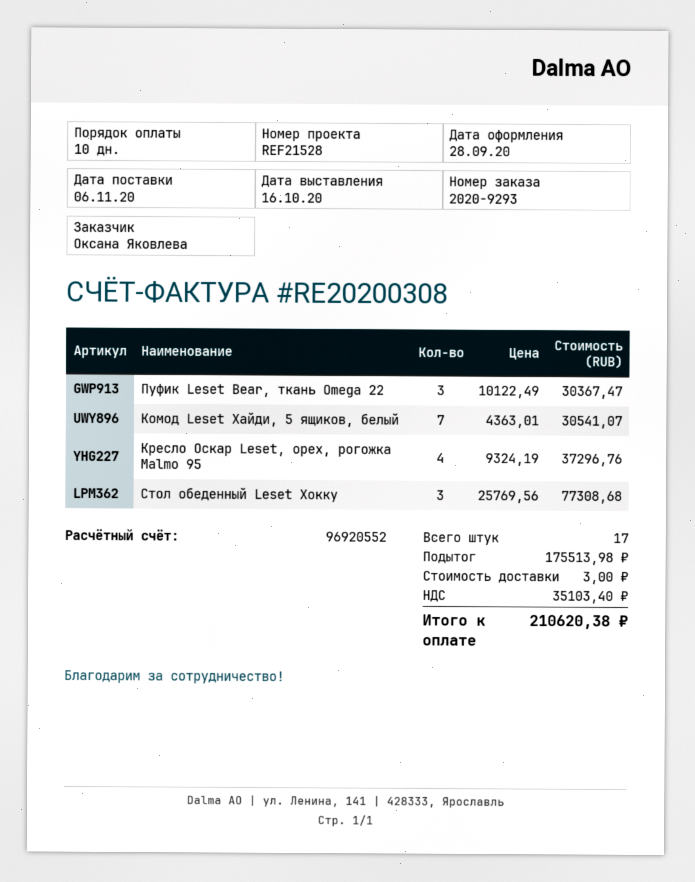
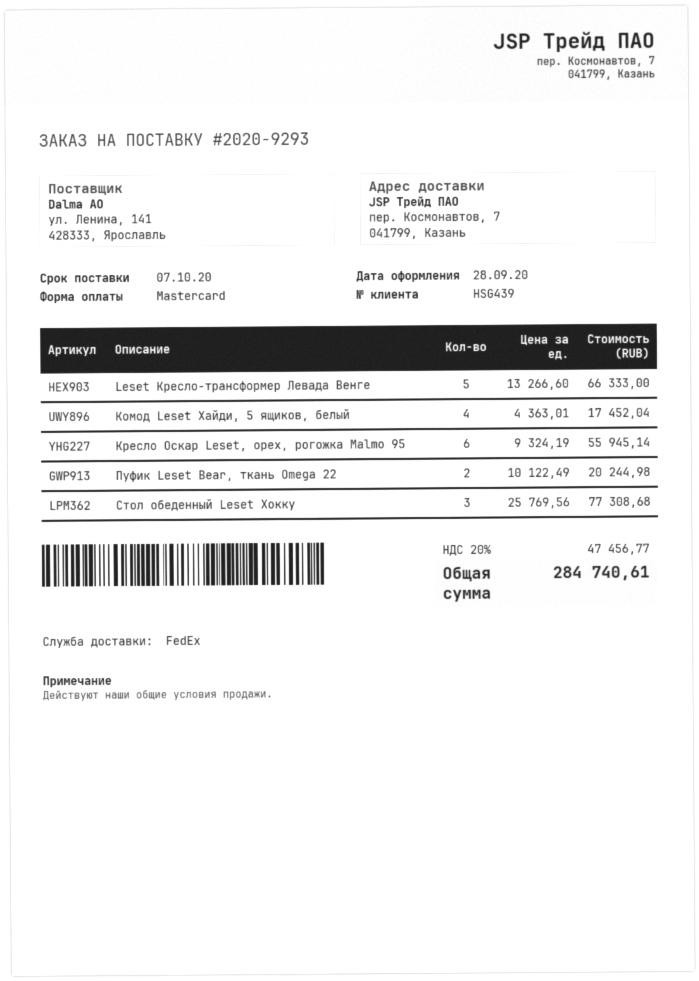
delivery date: 2020-11-06 -> 2020-10-07
Пуфик Leset Bear, ткань Omega 22: 3 x 10122.49 = 30367.47 -> 2 x 10122.49 = 20244.98
Комод Leset Хайди, 5 ящиков, белый: 7 x 4363.01 = 30541.07 -> 4 x 4363.01 = 17452.04
Кресло Оскар Leset, орех, рогожка Malmo 95: 4 x 9324.19 = 37296.76 -> 6 x 9324.19 = 55945.14
Leset Кресло-трансформер Левада Венге: none -> 5 x 13266.60 = 66333.00
shipping: 3.00 -> none
tax: 35103.40 -> 47456.77
total: 210620.38 -> 284740.61

